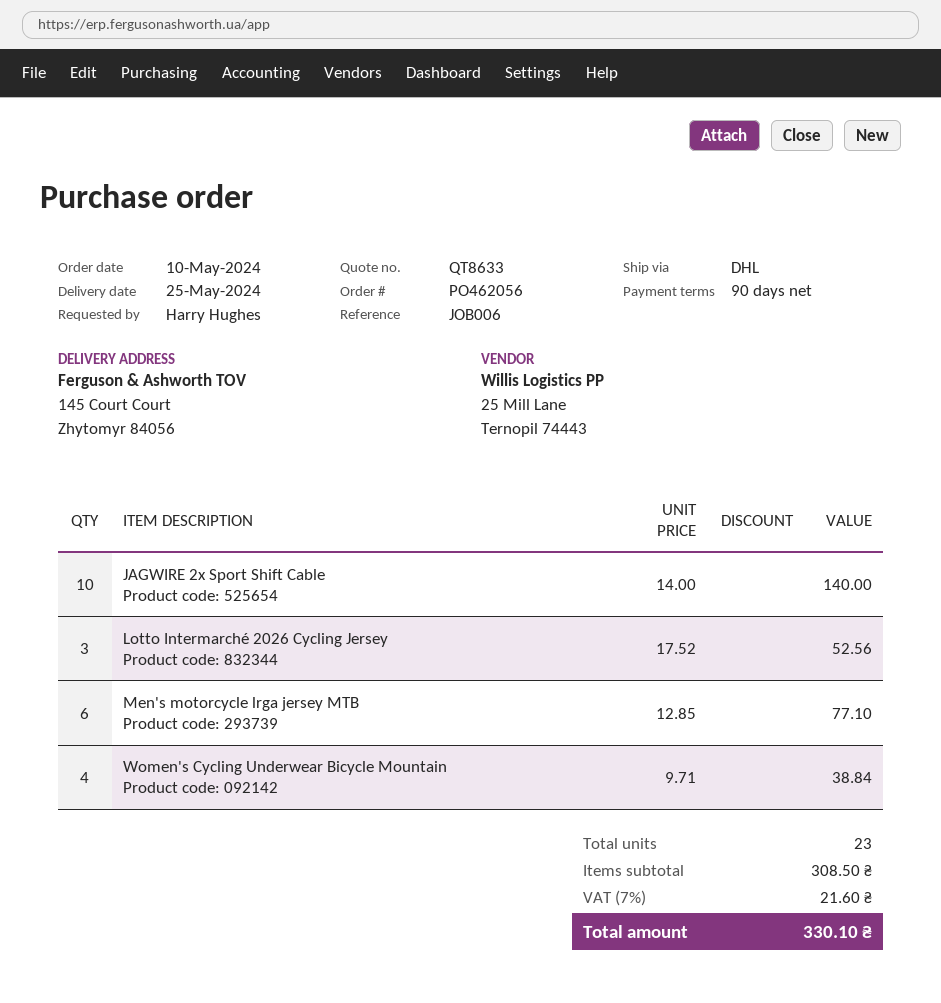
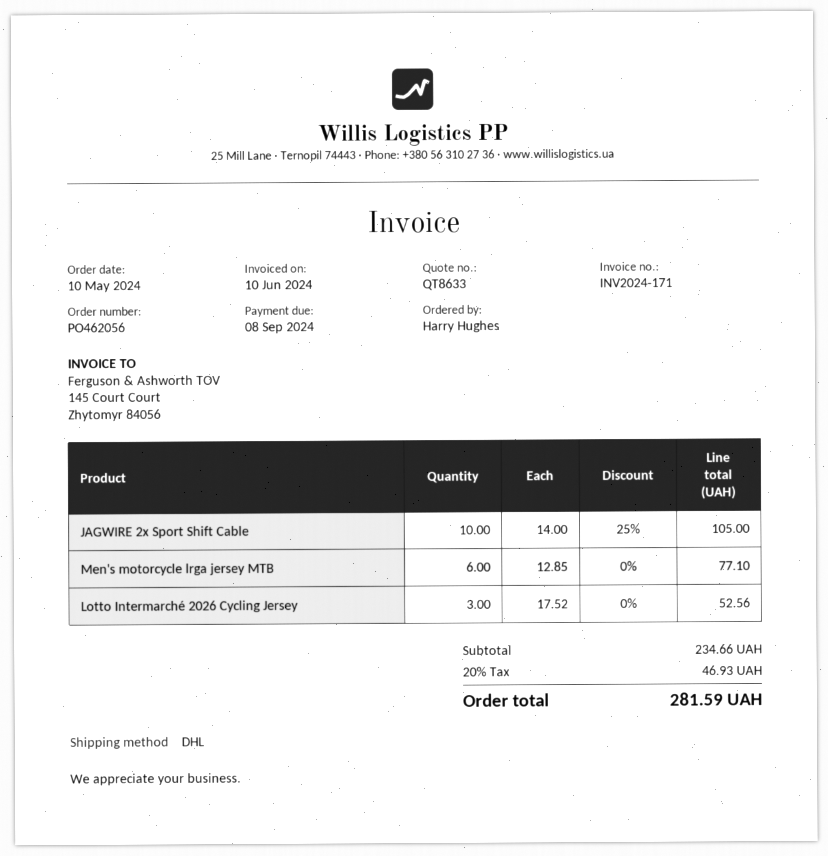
JAGWIRE 2x Sport Shift Cable: 10 x 14.00 = 140.00 -> 10 x 14.00 - 25% = 105.00
Women's Cycling Underwear Bicycle Mountain: 4 x 9.71 = 38.84 -> none
subtotal: 308.50 -> 234.66
tax: 7% = 21.60 -> 20% = 46.93
total: 330.10 -> 281.59

